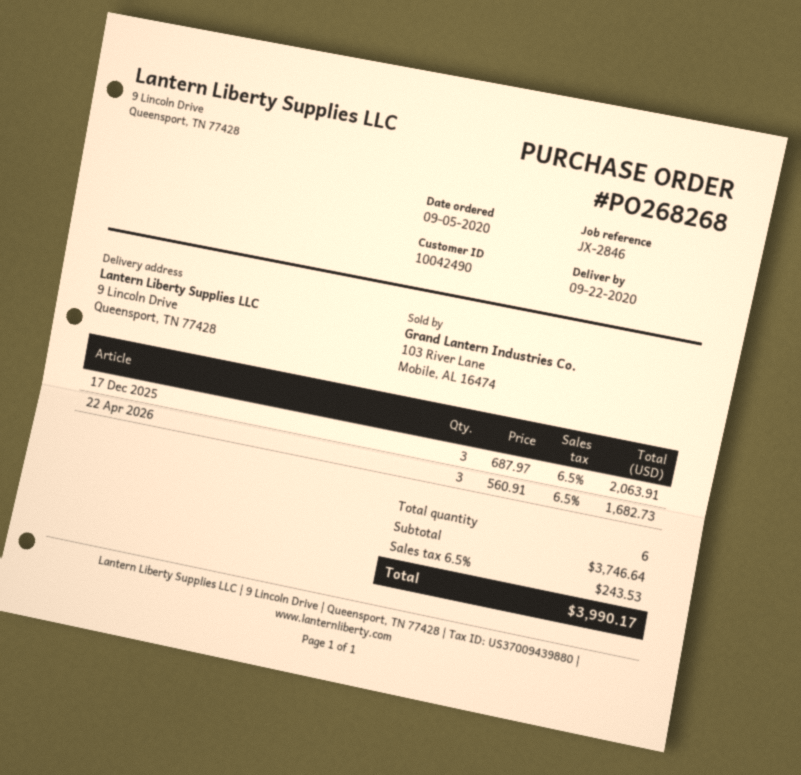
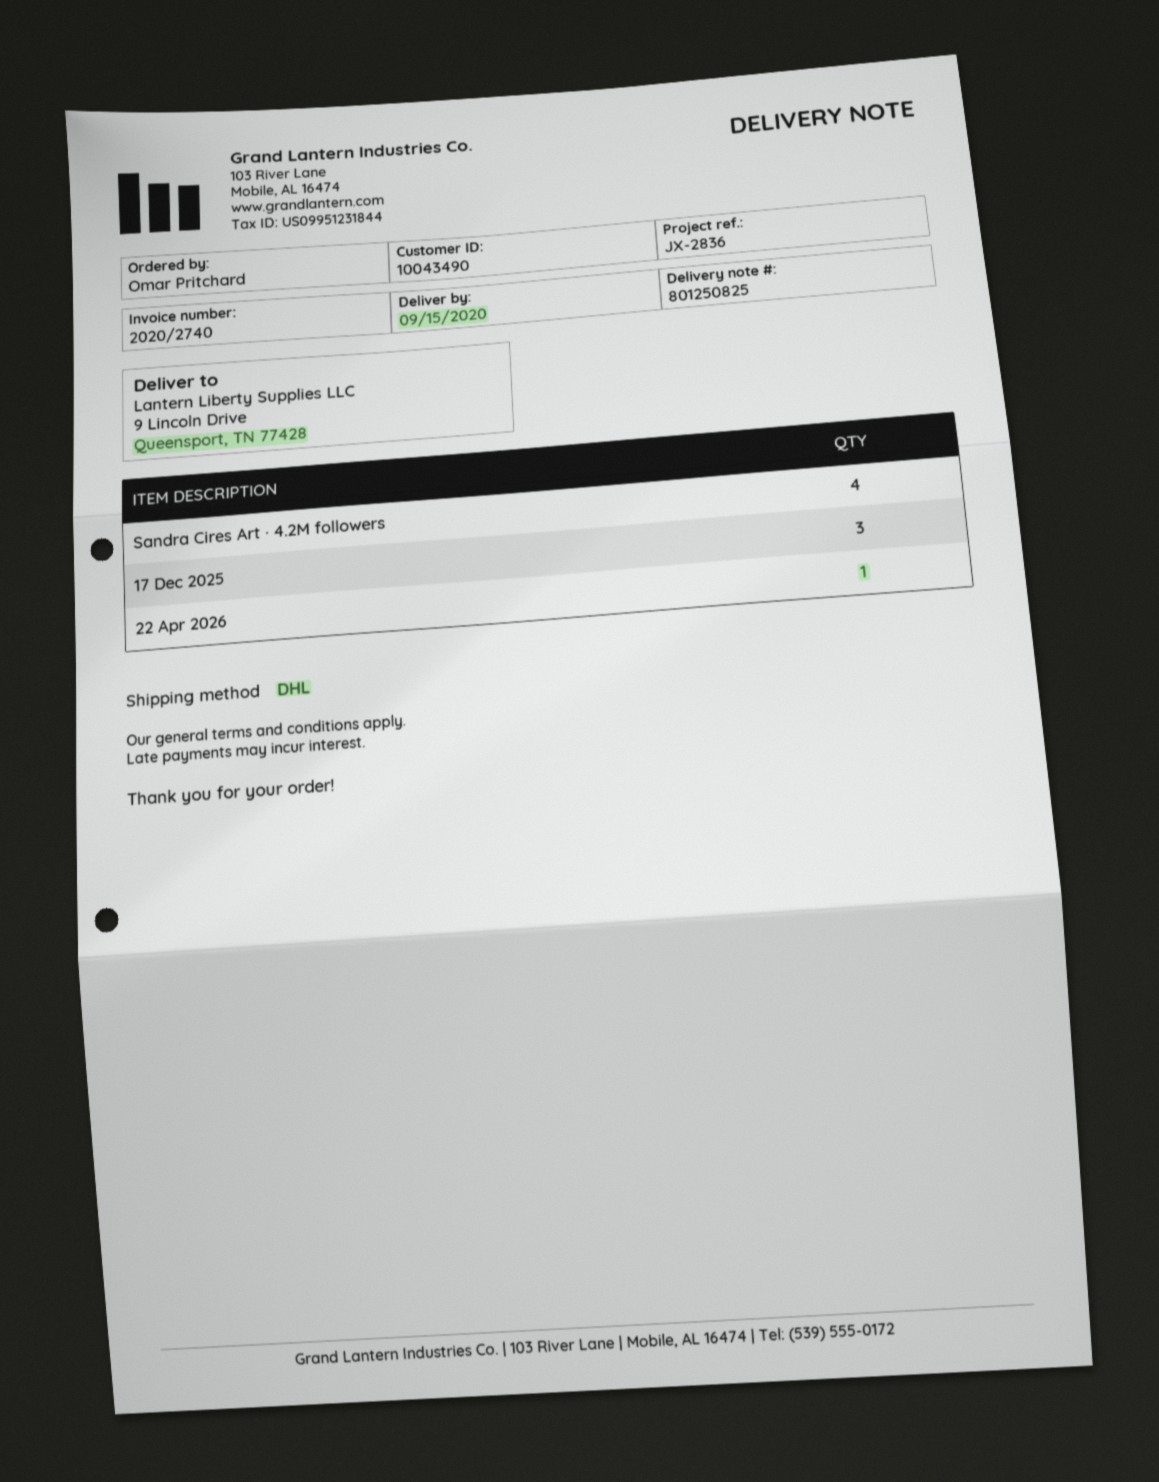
delivery date: 2020-09-22 -> 2020-09-15
customer number: 10042490 -> 10043490
reference: JX-2846 -> JX-2836
22 Apr 2026: 3 -> 1
Sandra Cires Art · 4.2M followers: none -> 4

